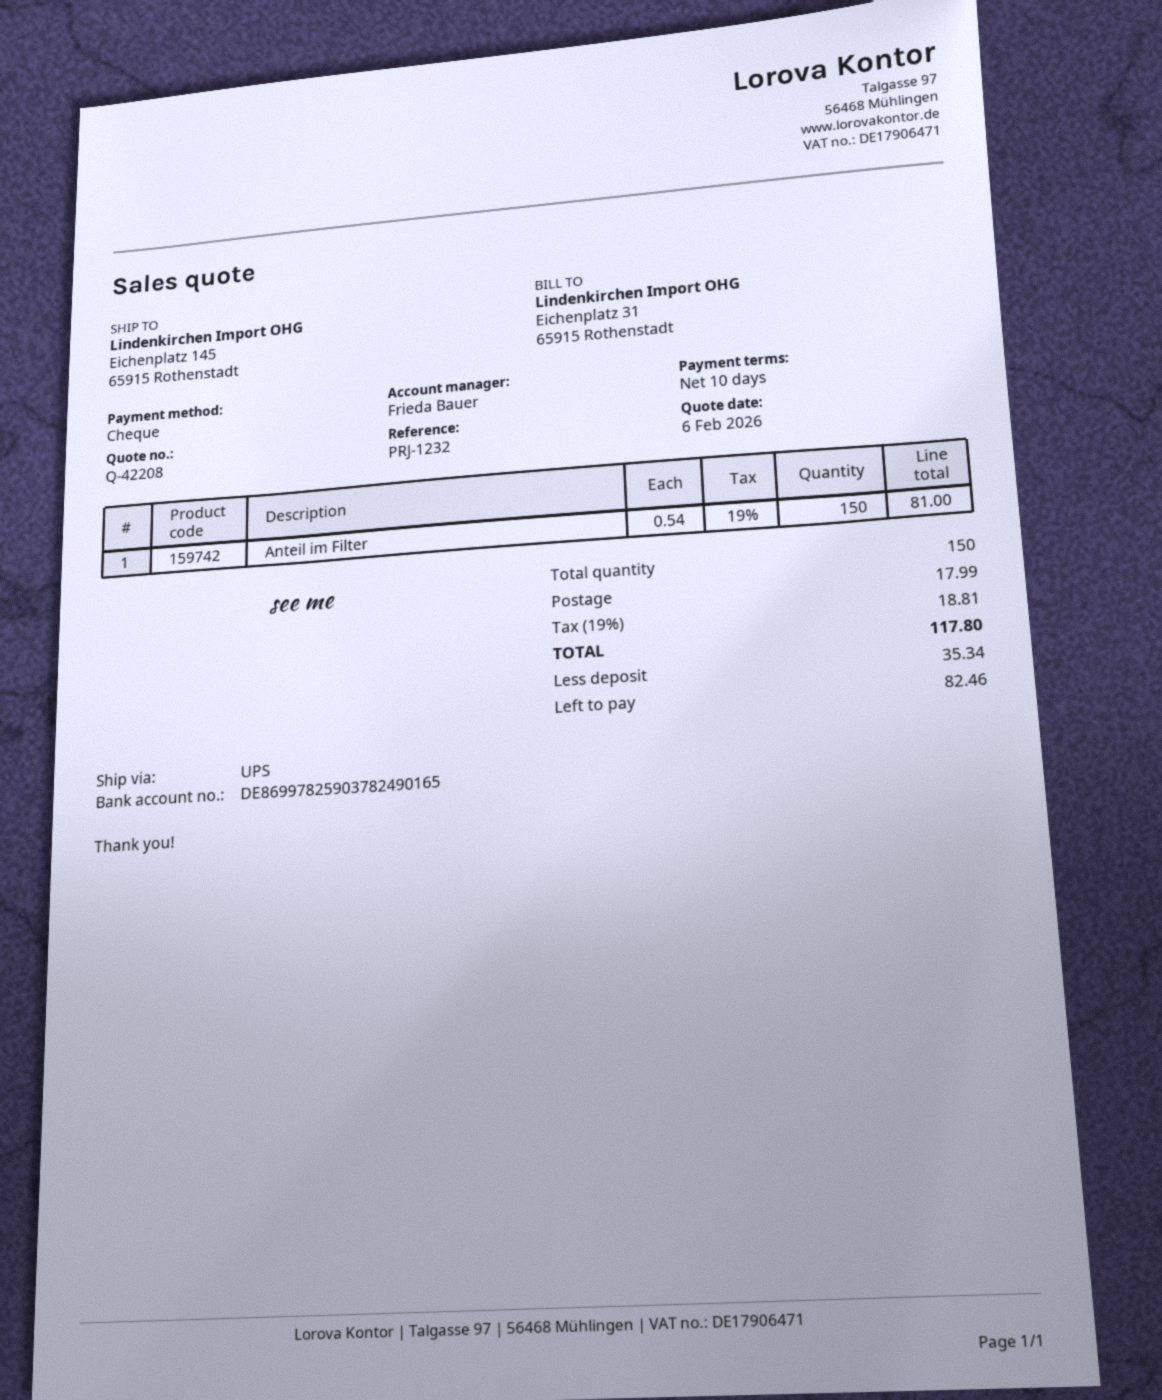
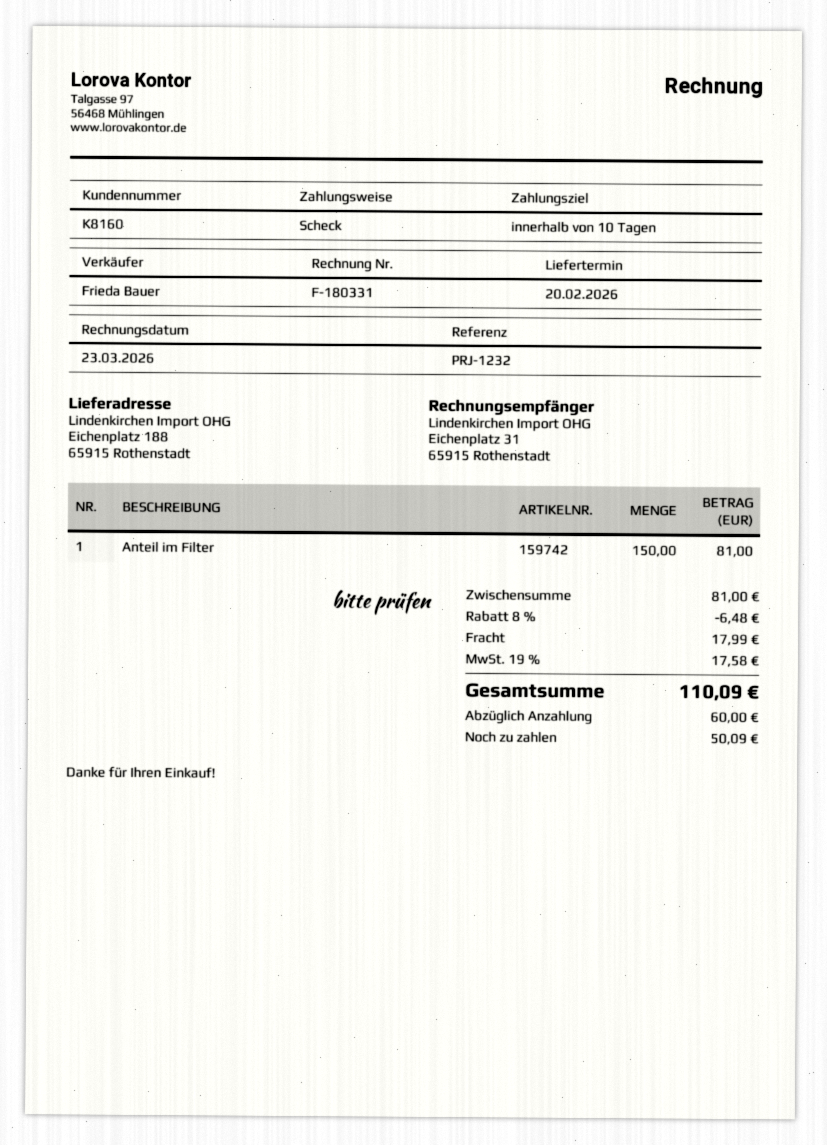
ship to: Eichenplatz 145, 65915 Rothenstadt -> Eichenplatz 188, 65915 Rothenstadt
discount: none -> 8% = 6.48
tax: 19% = 18.81 -> 19% = 17.58
total: 117.80 -> 110.09
deposit: 35.34 -> 60.00
balance: 82.46 -> 50.09

